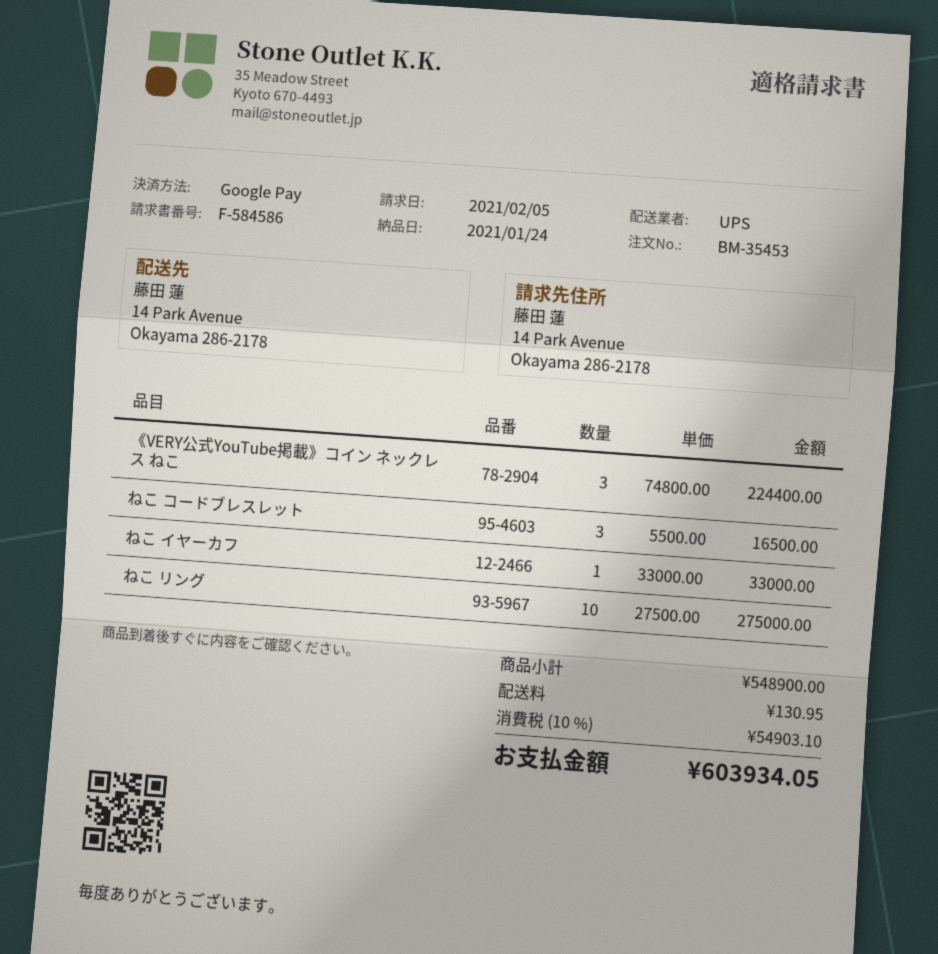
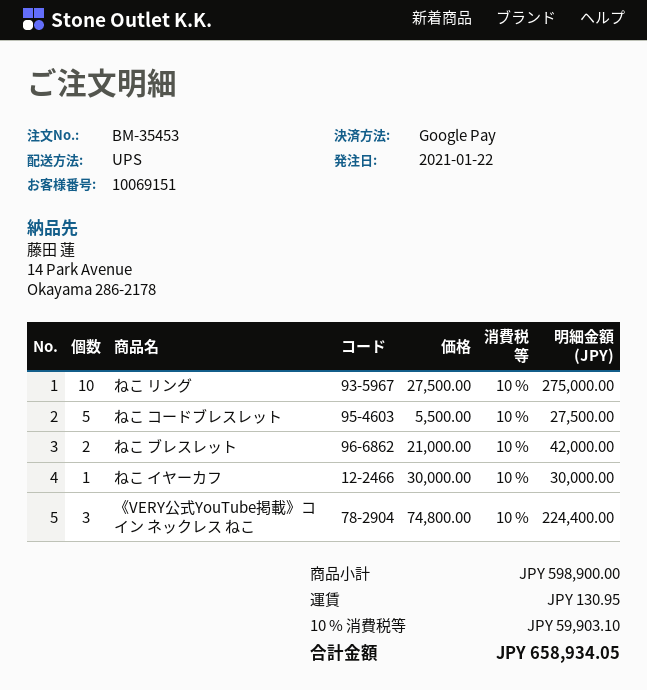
ねこ コードブレスレット: 3 x 5500.00 = 16500.00 -> 5 x 5500.00 = 27500.00
ねこ イヤーカフ: 1 x 33000.00 = 33000.00 -> 1 x 30000.00 = 30000.00
ねこ ブレスレット: none -> 2 x 21000.00 = 42000.00
subtotal: 548900.00 -> 598900.00
tax: 10% = 54903.10 -> 10% = 59903.10
total: 603934.05 -> 658934.05

